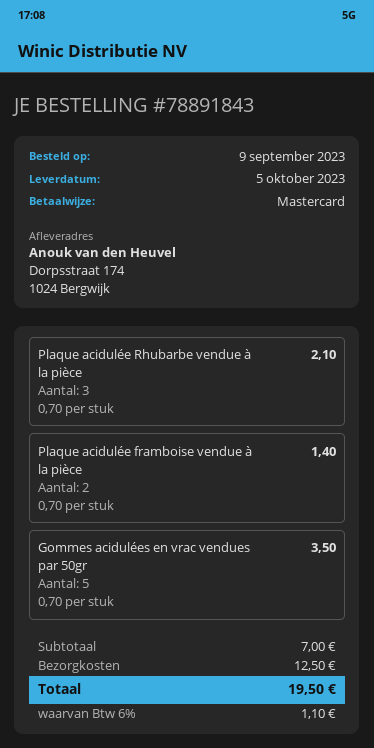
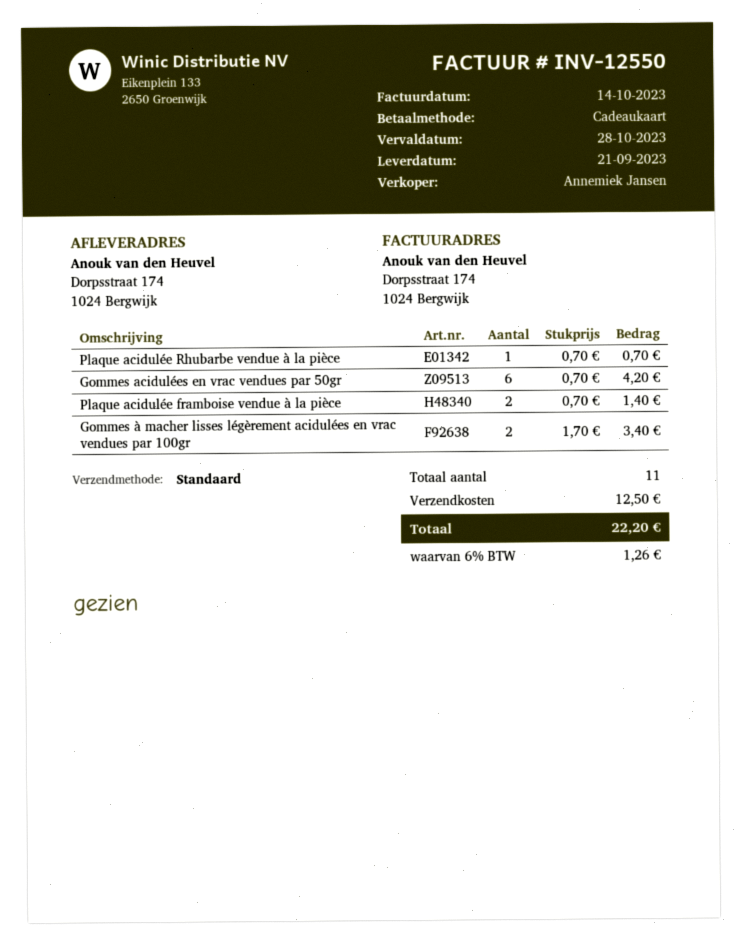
delivery date: 2023-10-05 -> 2023-09-21
payment method: Mastercard -> gift card
Plaque acidulée Rhubarbe vendue à la pièce: 3 x 0.70 = 2.10 -> 1 x 0.70 = 0.70
Gommes acidulées en vrac vendues par 50gr: 5 x 0.70 = 3.50 -> 6 x 0.70 = 4.20
Gommes à macher lisses légèrement acidulées en vrac vendues par 100gr: none -> 2 x 1.70 = 3.40
tax: 6% = 1.10 -> 6% = 1.26
total: 19.50 -> 22.20

